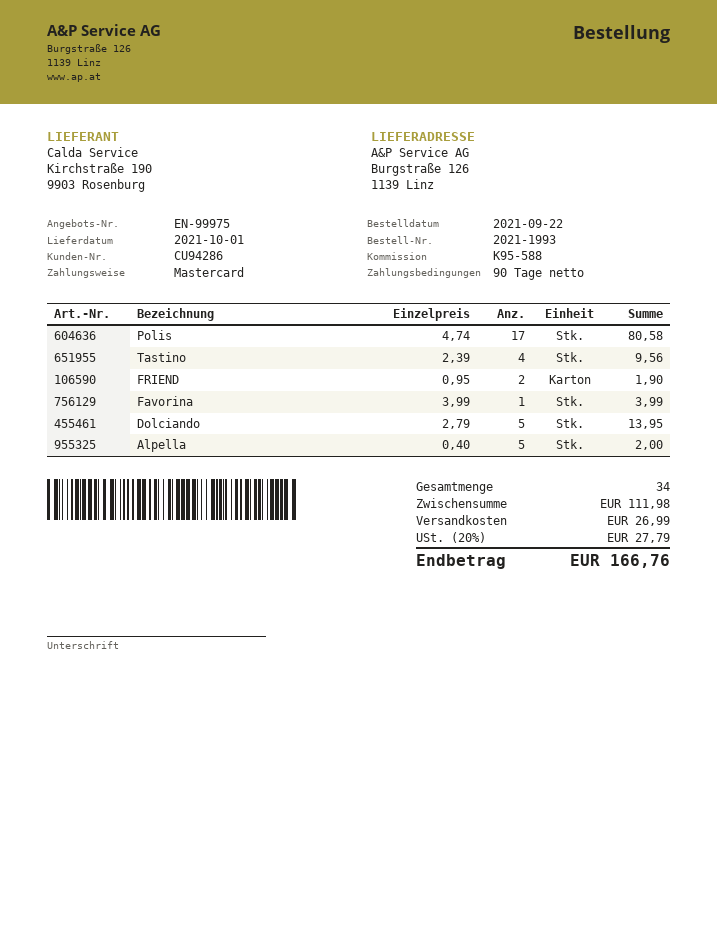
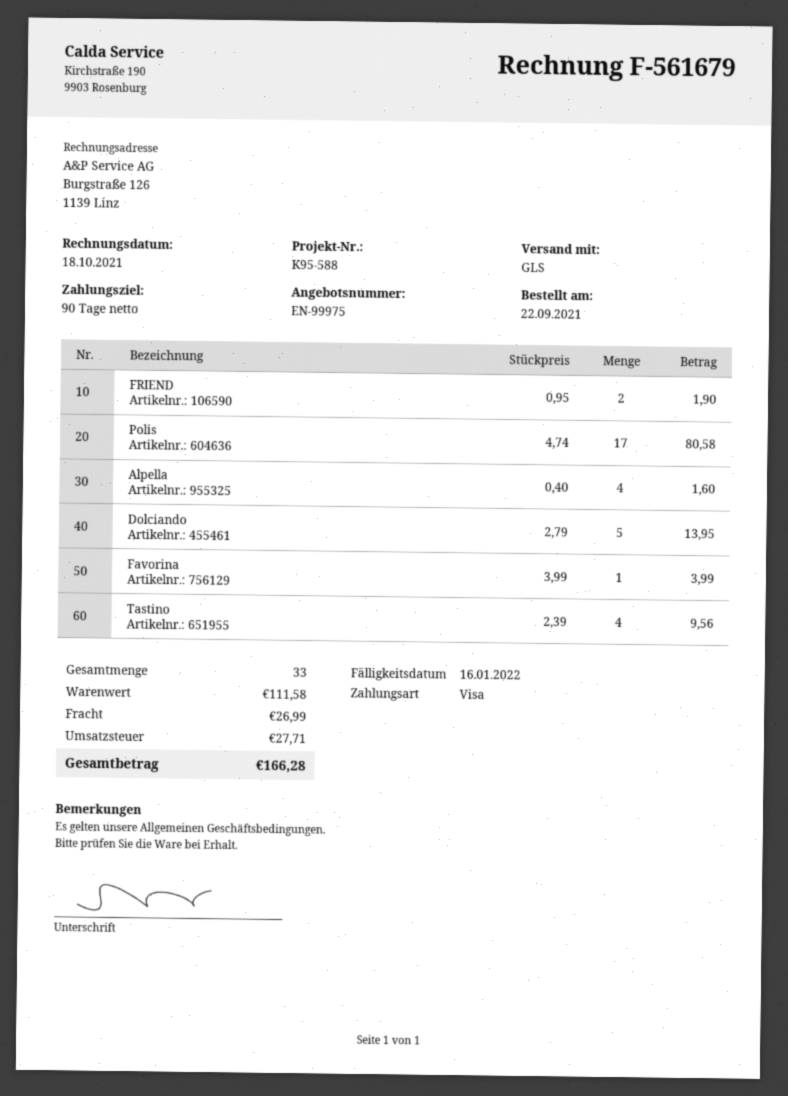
payment method: Mastercard -> Visa
Alpella: 5 x 0.40 = 2.00 -> 4 x 0.40 = 1.60
total quantity: 34 -> 33
subtotal: 111.98 -> 111.58
tax: 27.79 -> 27.71
total: 166.76 -> 166.28

